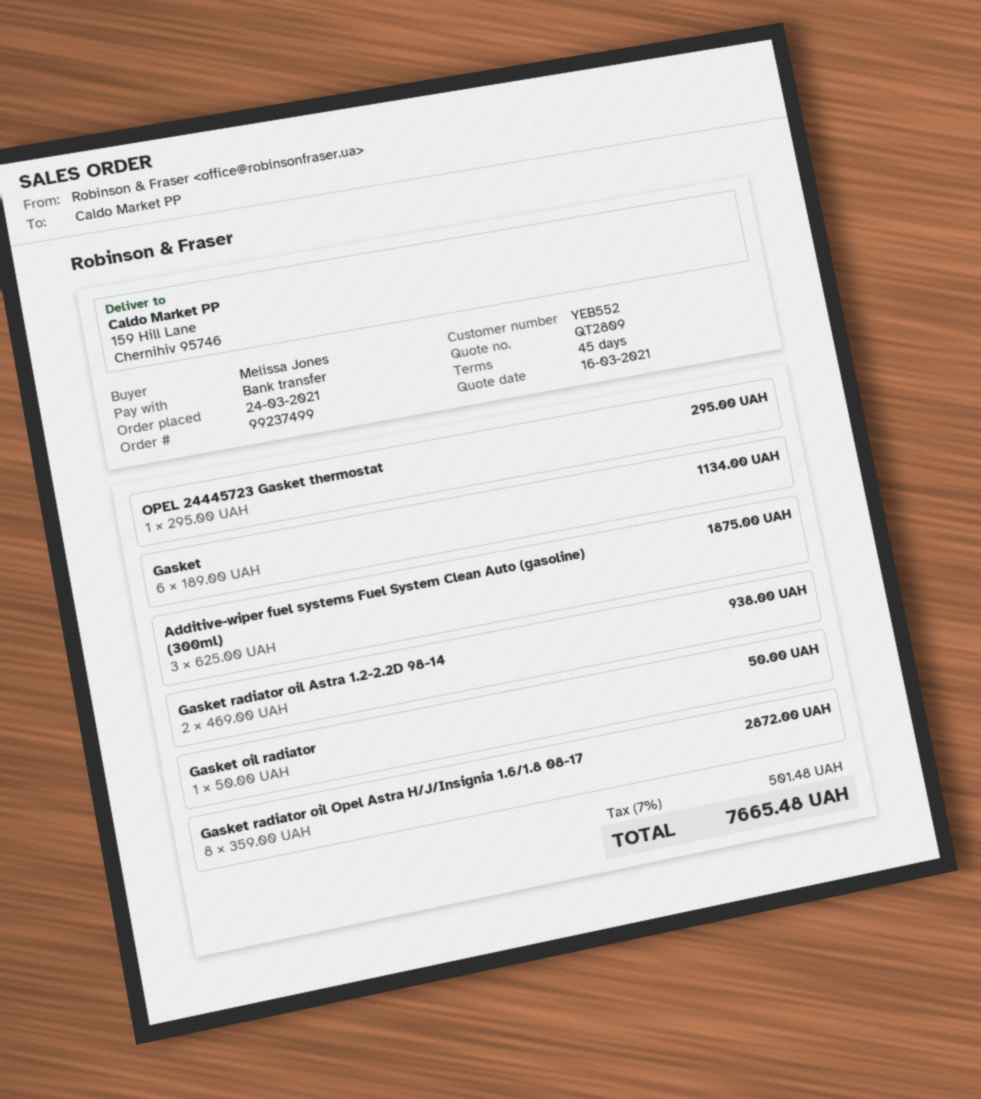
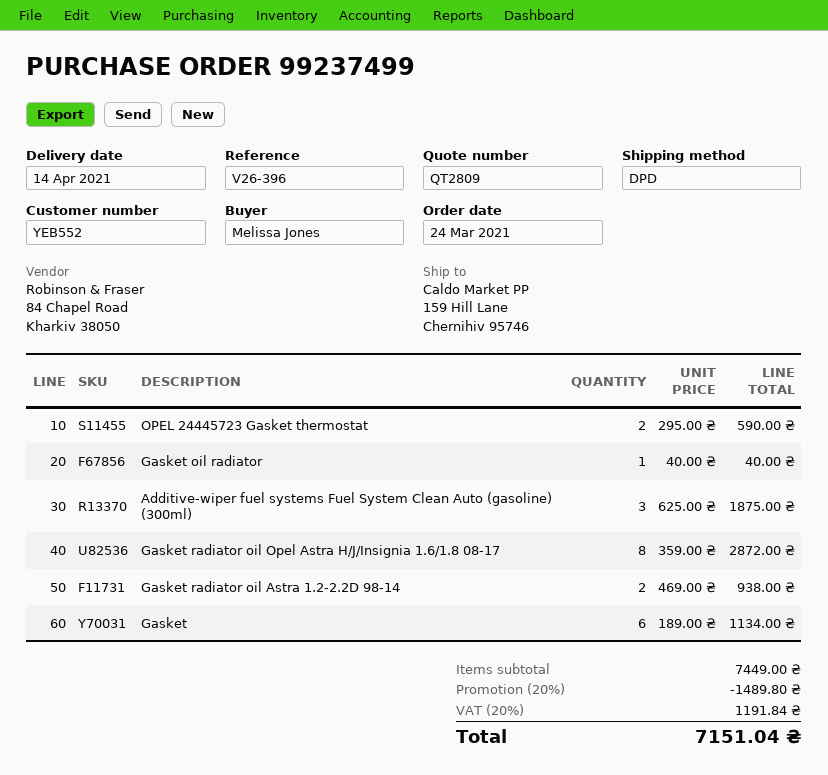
OPEL 24445723 Gasket thermostat: 1 x 295.00 = 295.00 -> 2 x 295.00 = 590.00
Gasket oil radiator: 1 x 50.00 = 50.00 -> 1 x 40.00 = 40.00
discount: none -> 20% = 1489.80
tax: 7% = 501.48 -> 20% = 1191.84
total: 7665.48 -> 7151.04

